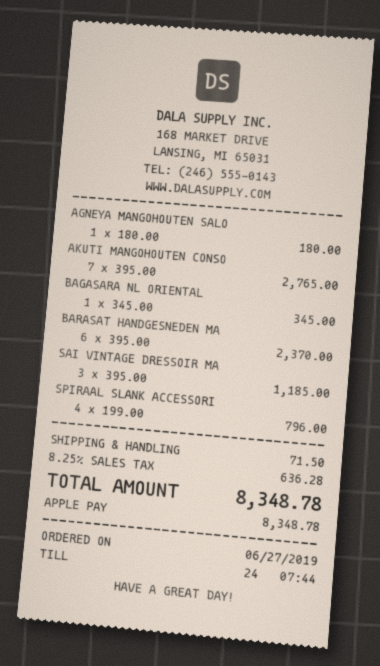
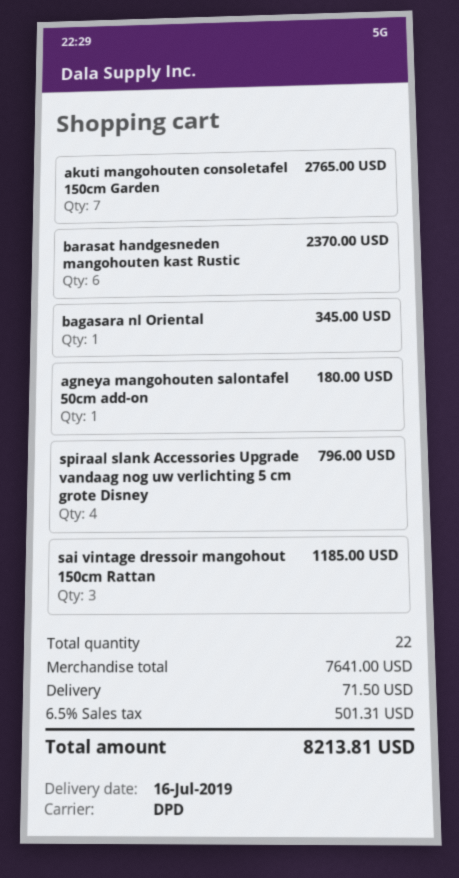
tax: 8.25% = 636.28 -> 6.5% = 501.31
total: 8348.78 -> 8213.81

